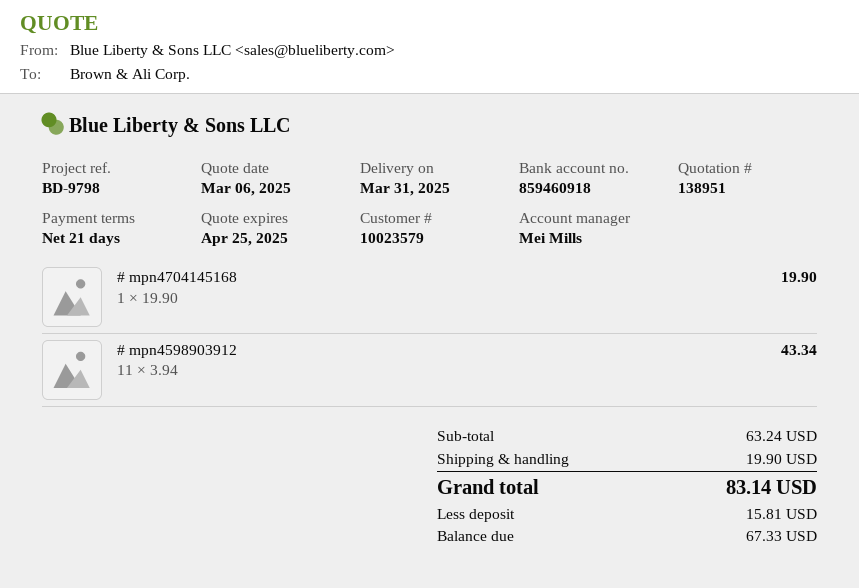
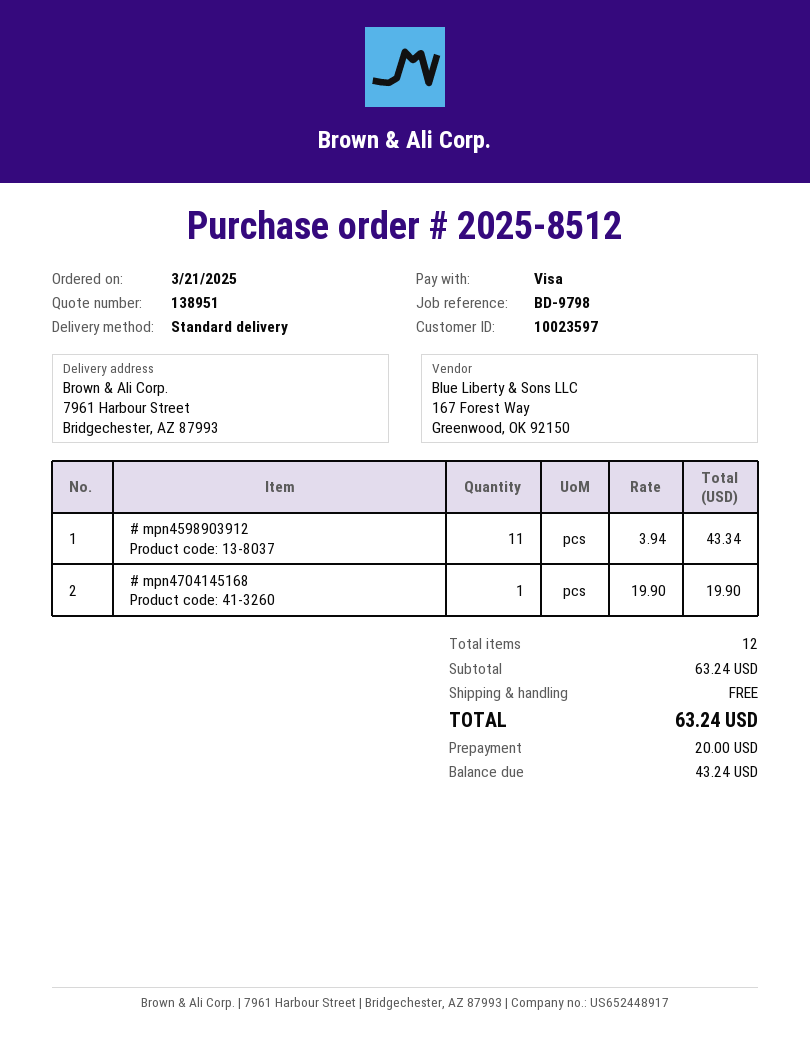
customer number: 10023579 -> 10023597
shipping: 19.90 -> 0.00
total: 83.14 -> 63.24
deposit: 15.81 -> 20.00
balance: 67.33 -> 43.24

